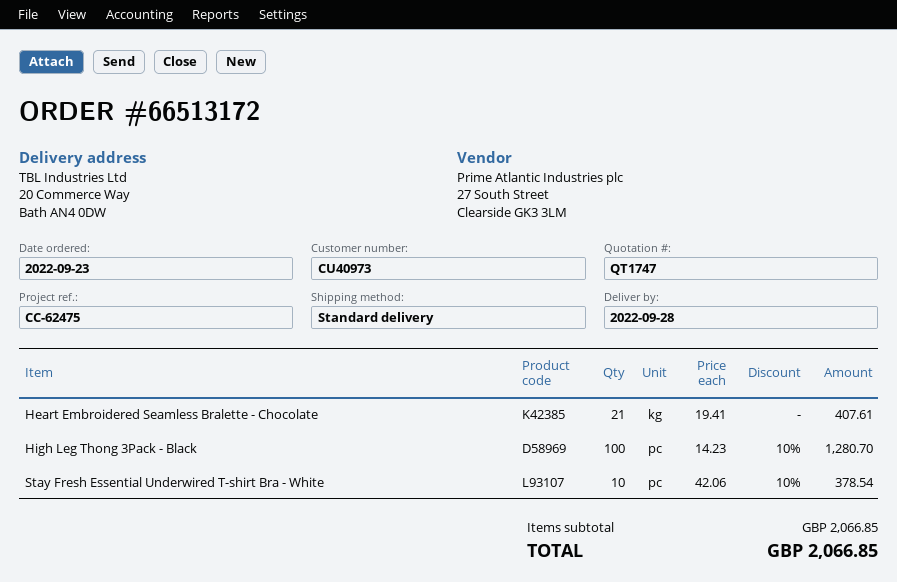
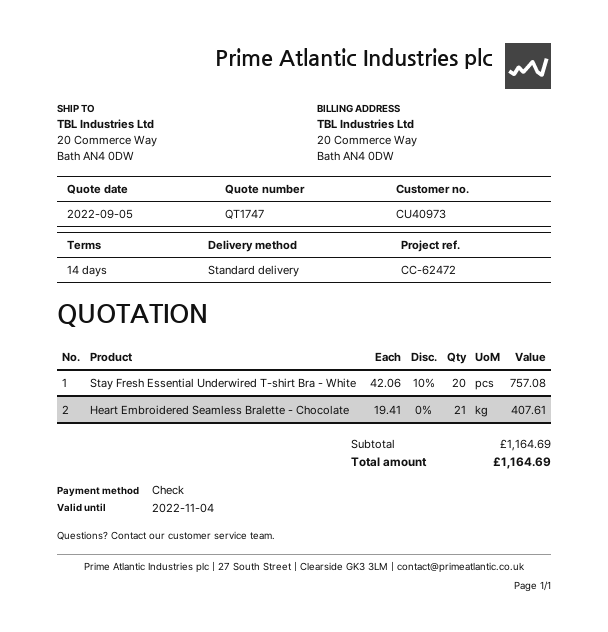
reference: CC-62475 -> CC-62472
High Leg Thong 3Pack - Black: 100 x 14.23 - 10% = 1280.70 -> none
Stay Fresh Essential Underwired T-shirt Bra - White: 10 x 42.06 - 10% = 378.54 -> 20 x 42.06 - 10% = 757.08
subtotal: 2066.85 -> 1164.69
total: 2066.85 -> 1164.69

